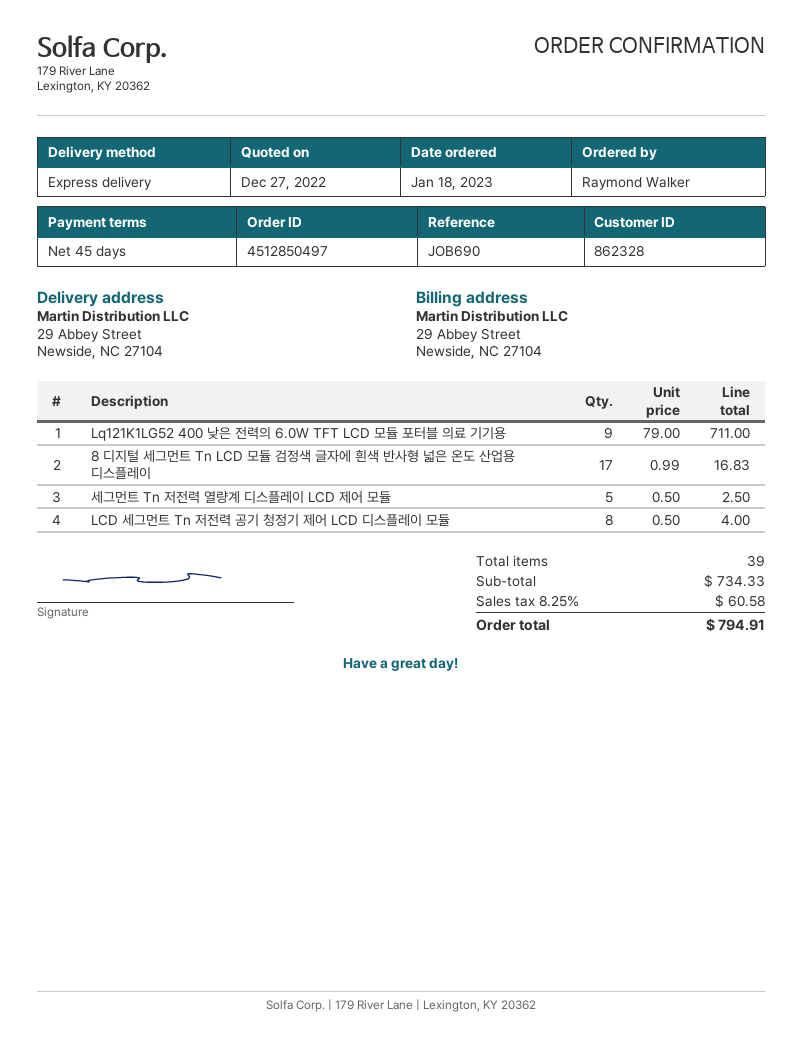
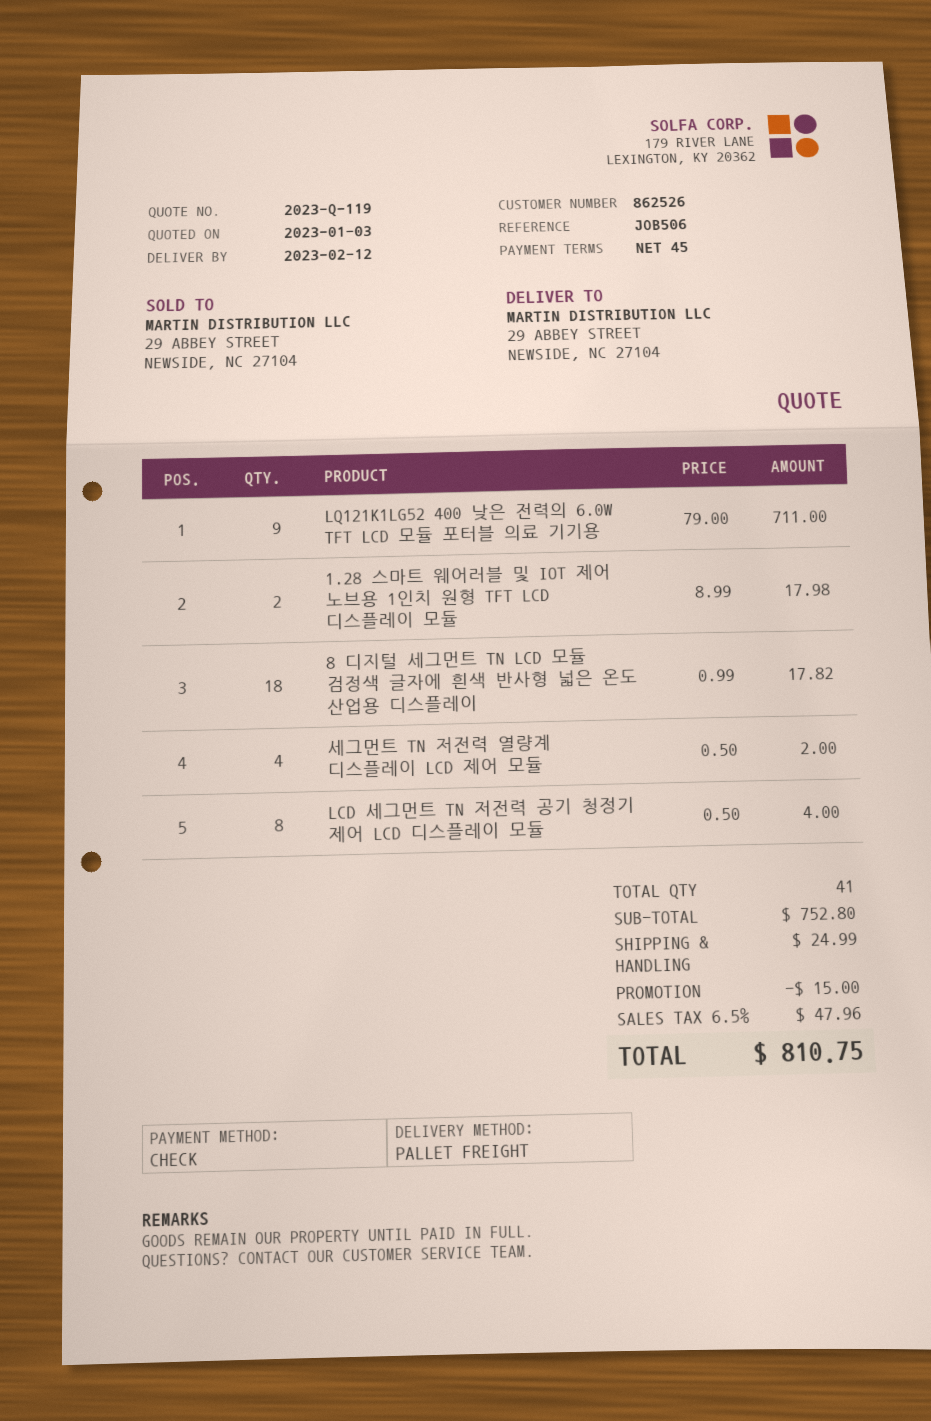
quote date: 2022-12-27 -> 2023-01-03
customer number: 862328 -> 862526
reference: JOB690 -> JOB506
shipping method: express -> pallet freight
8 디지털 세그먼트 Tn LCD 모듈 검정색 글자에 흰색 반사형 넓은 온도 산업용 디스플레이: 17 x 0.99 = 16.83 -> 18 x 0.99 = 17.82
세그먼트 Tn 저전력 열량계 디스플레이 LCD 제어 모듈: 5 x 0.50 = 2.50 -> 4 x 0.50 = 2.00
1.28 스마트 웨어러블 및 IOT 제어 노브용 1인치 원형 TFT LCD 디스플레이 모듈: none -> 2 x 8.99 = 17.98
total quantity: 39 -> 41
subtotal: 734.33 -> 752.80
discount: none -> 15.00
shipping: none -> 24.99
tax: 8.25% = 60.58 -> 6.5% = 47.96
total: 794.91 -> 810.75

